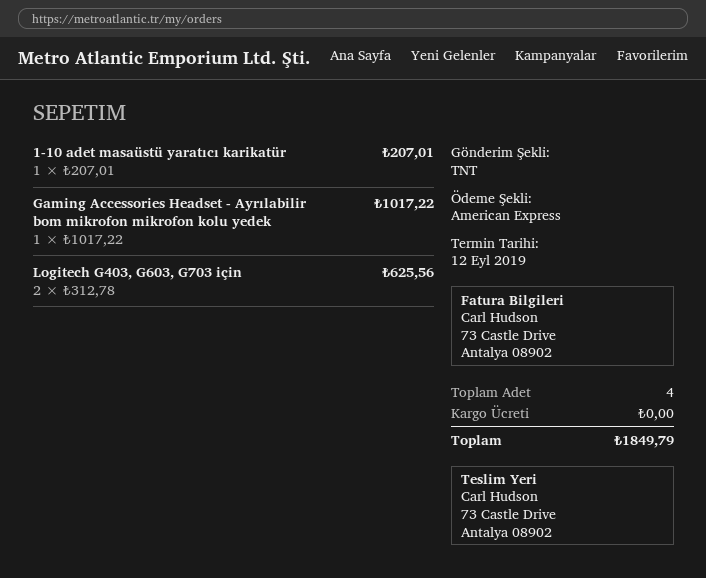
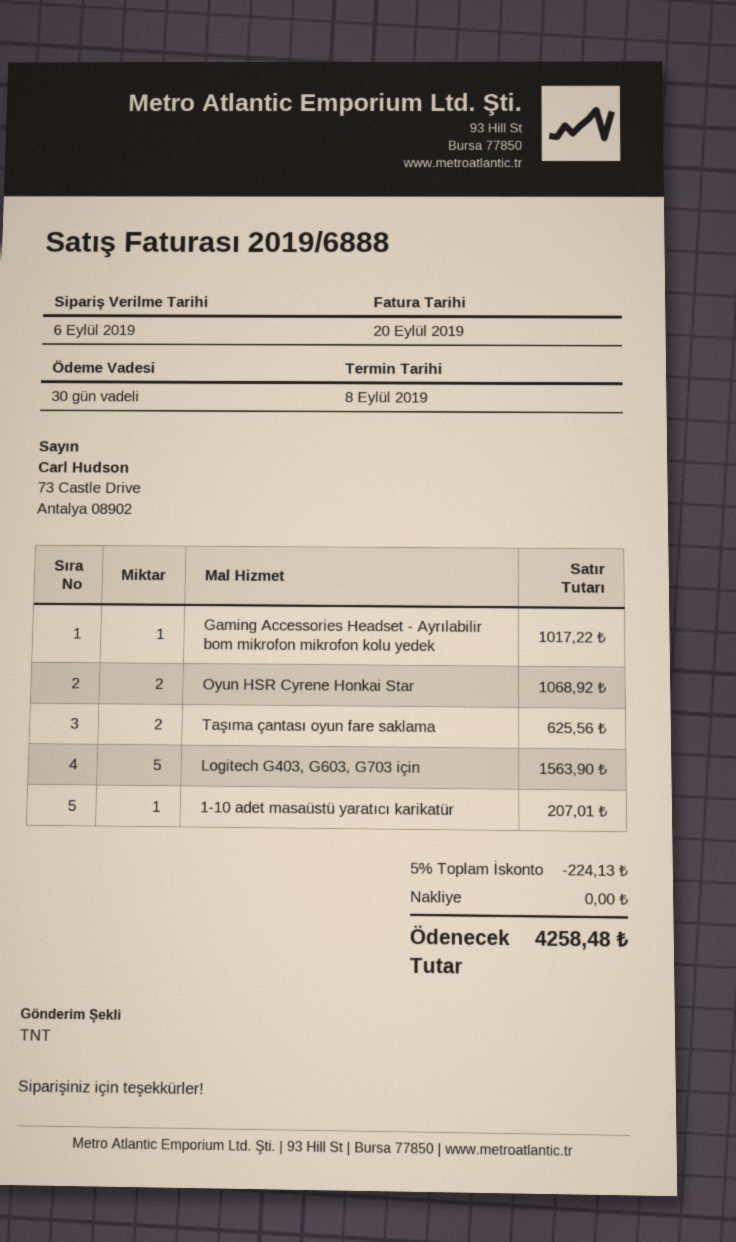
delivery date: 2019-09-12 -> 2019-09-08
Logitech G403, G603, G703 için: 2 for 625.56 -> 5 for 1563.90
Oyun HSR Cyrene Honkai Star: none -> 2 for 1068.92
Taşıma çantası oyun fare saklama: none -> 2 for 625.56
discount: none -> 5% = 224.13
total: 1849.79 -> 4258.48

